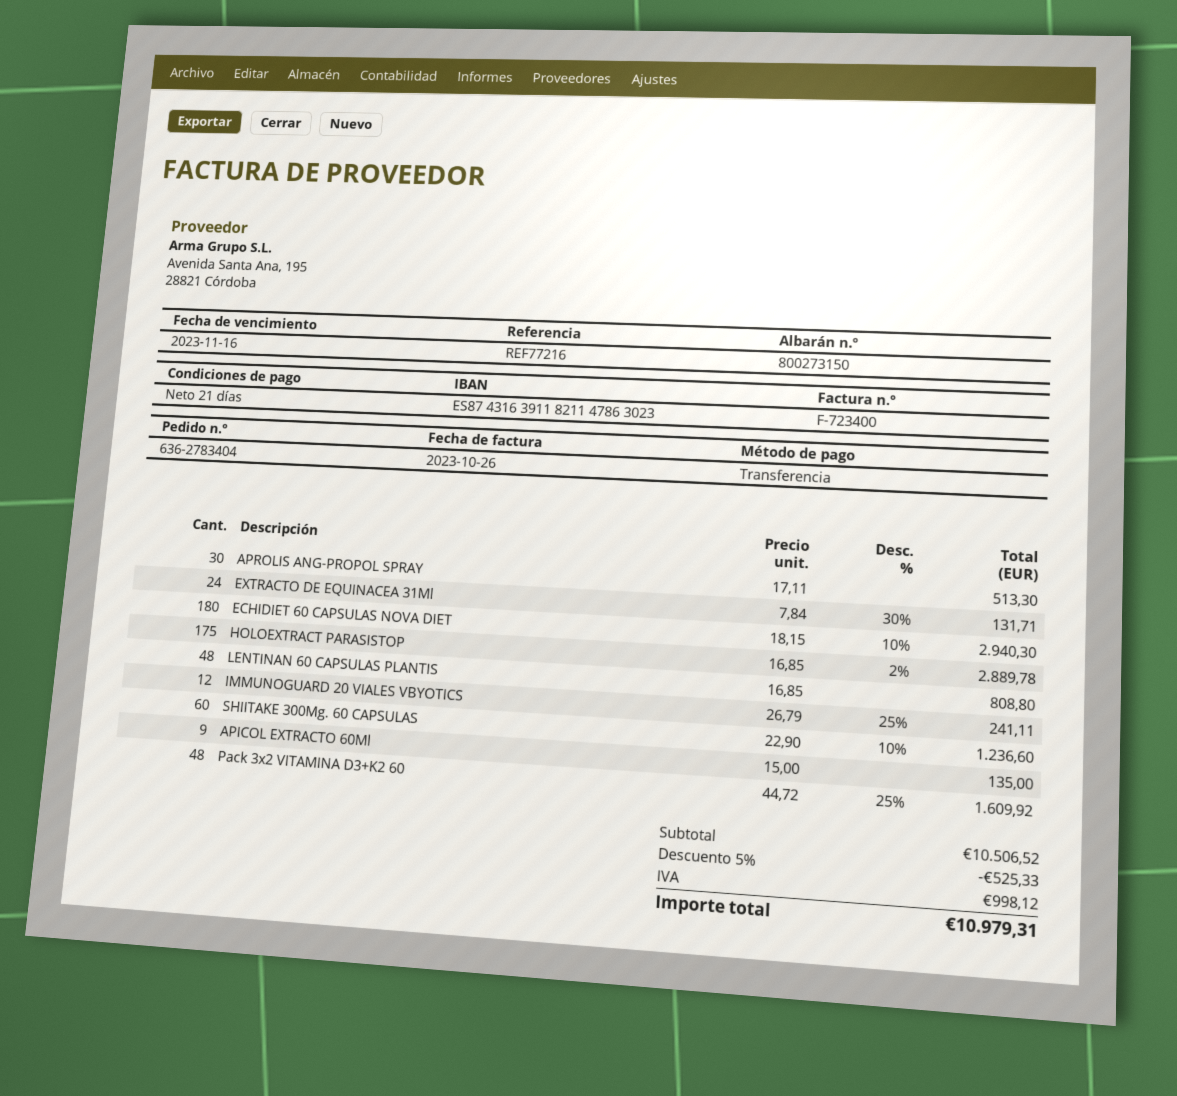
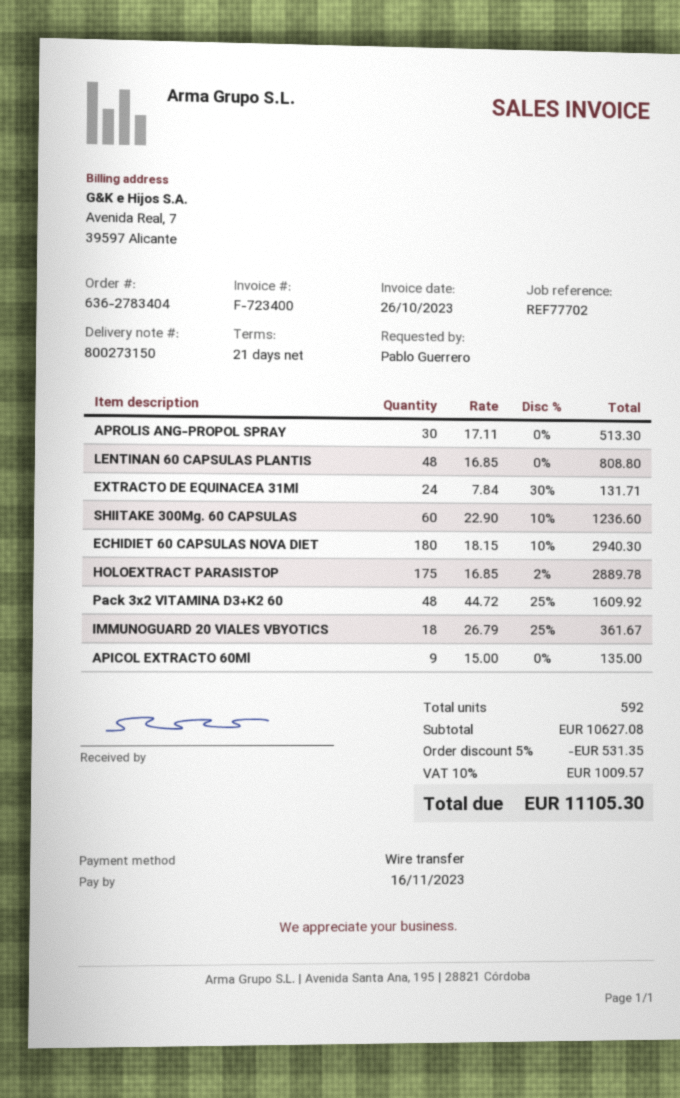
reference: REF77216 -> REF77702
IMMUNOGUARD 20 VIALES VBYOTICS: 12 x 26.79 - 25% = 241.11 -> 18 x 26.79 - 25% = 361.67
subtotal: 10506.52 -> 10627.08
discount: 5% = 525.33 -> 5% = 531.35
tax: 998.12 -> 1009.57
total: 10979.31 -> 11105.30

